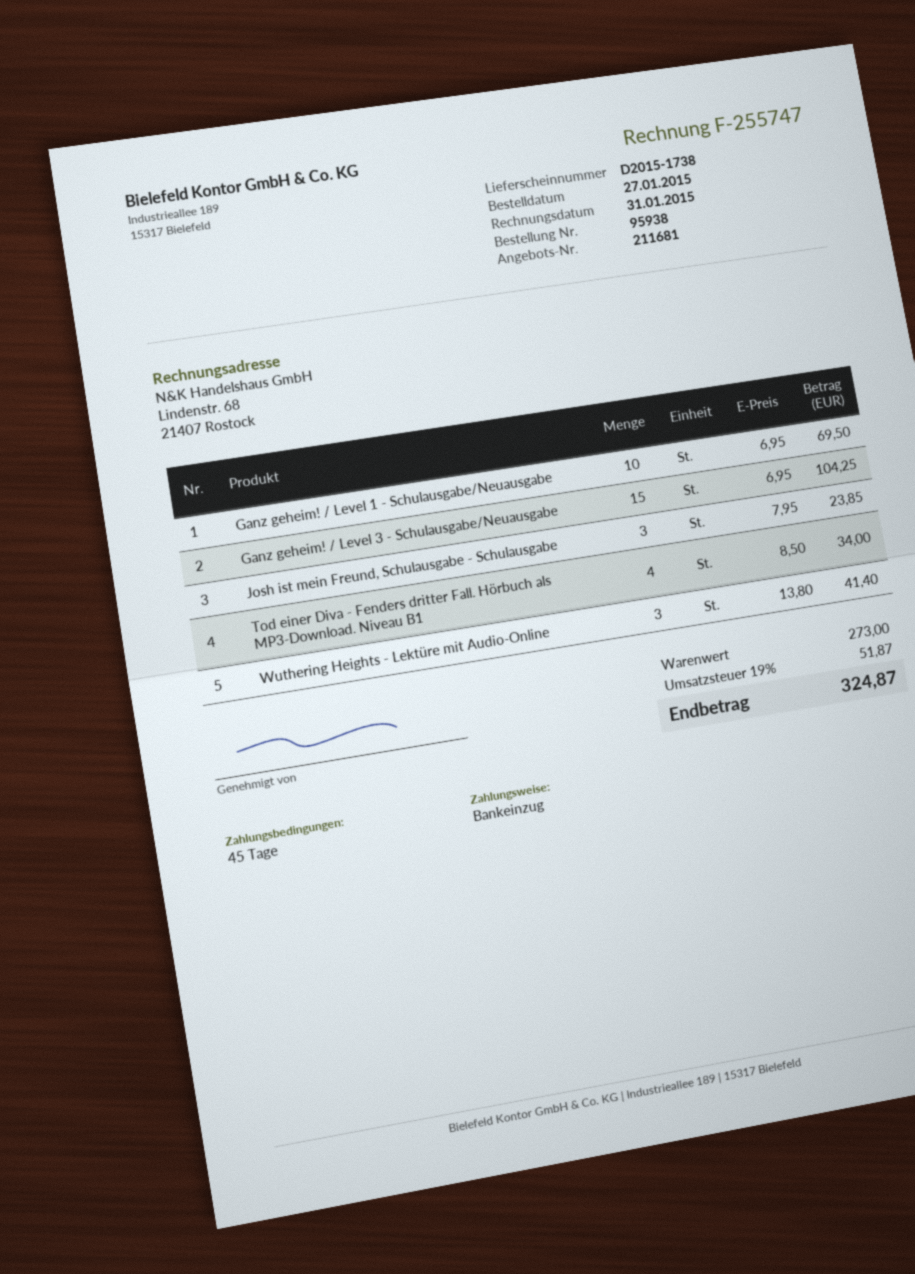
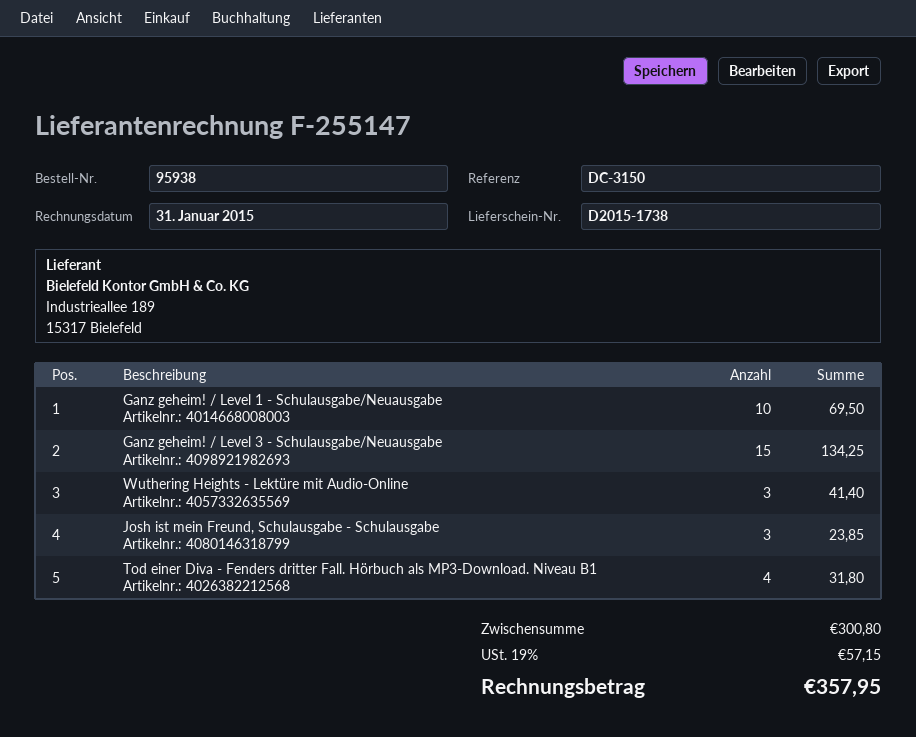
invoice number: F-255747 -> F-255147
Ganz geheim! / Level 3 - Schulausgabe/Neuausgabe: 15 for 104.25 -> 15 for 134.25
Tod einer Diva - Fenders dritter Fall. Hörbuch als MP3-Download. Niveau B1: 4 for 34.00 -> 4 for 31.80
subtotal: 273.00 -> 300.80
tax: 19% = 51.87 -> 19% = 57.15
total: 324.87 -> 357.95

